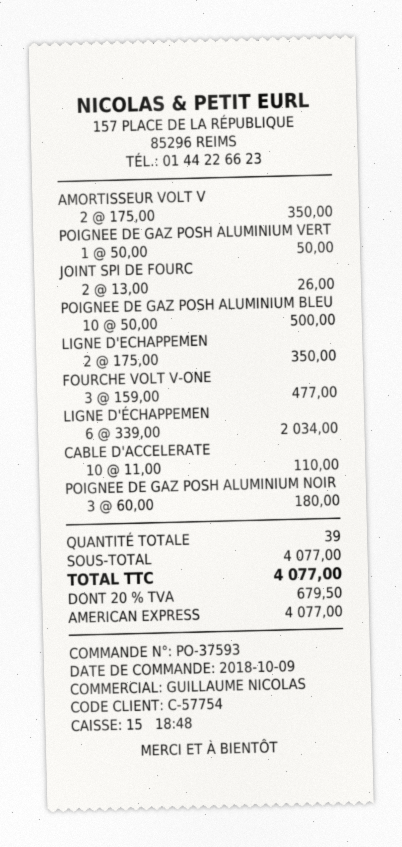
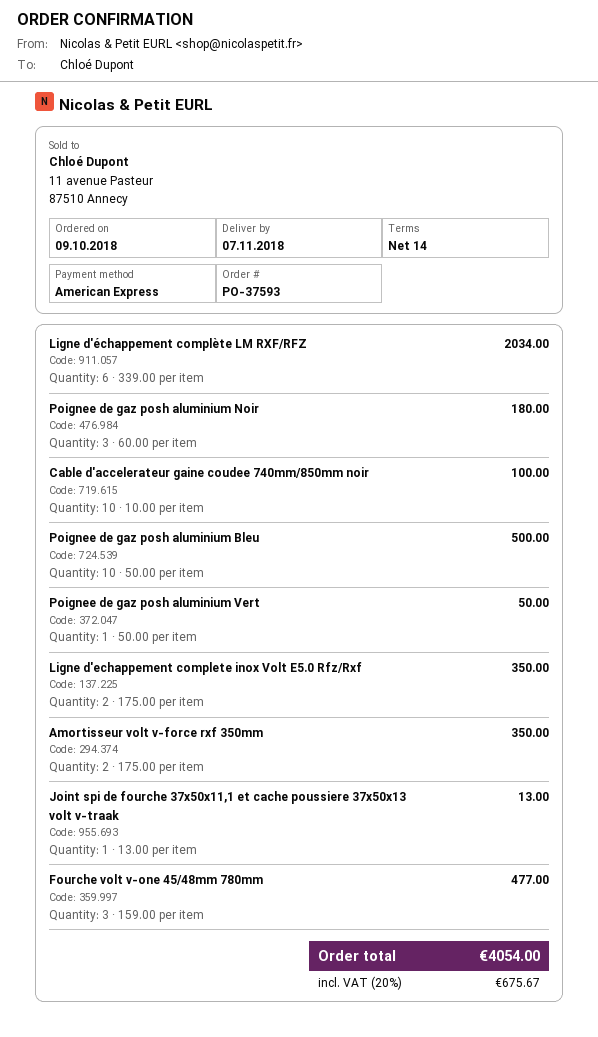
JOINT SPI DE FOURC: 2 x 13.00 = 26.00 -> 1 x 13.00 = 13.00
CABLE D'ACCELERATE: 10 x 11.00 = 110.00 -> 10 x 10.00 = 100.00
tax: 20% = 679.50 -> 20% = 675.67
total: 4077.00 -> 4054.00

